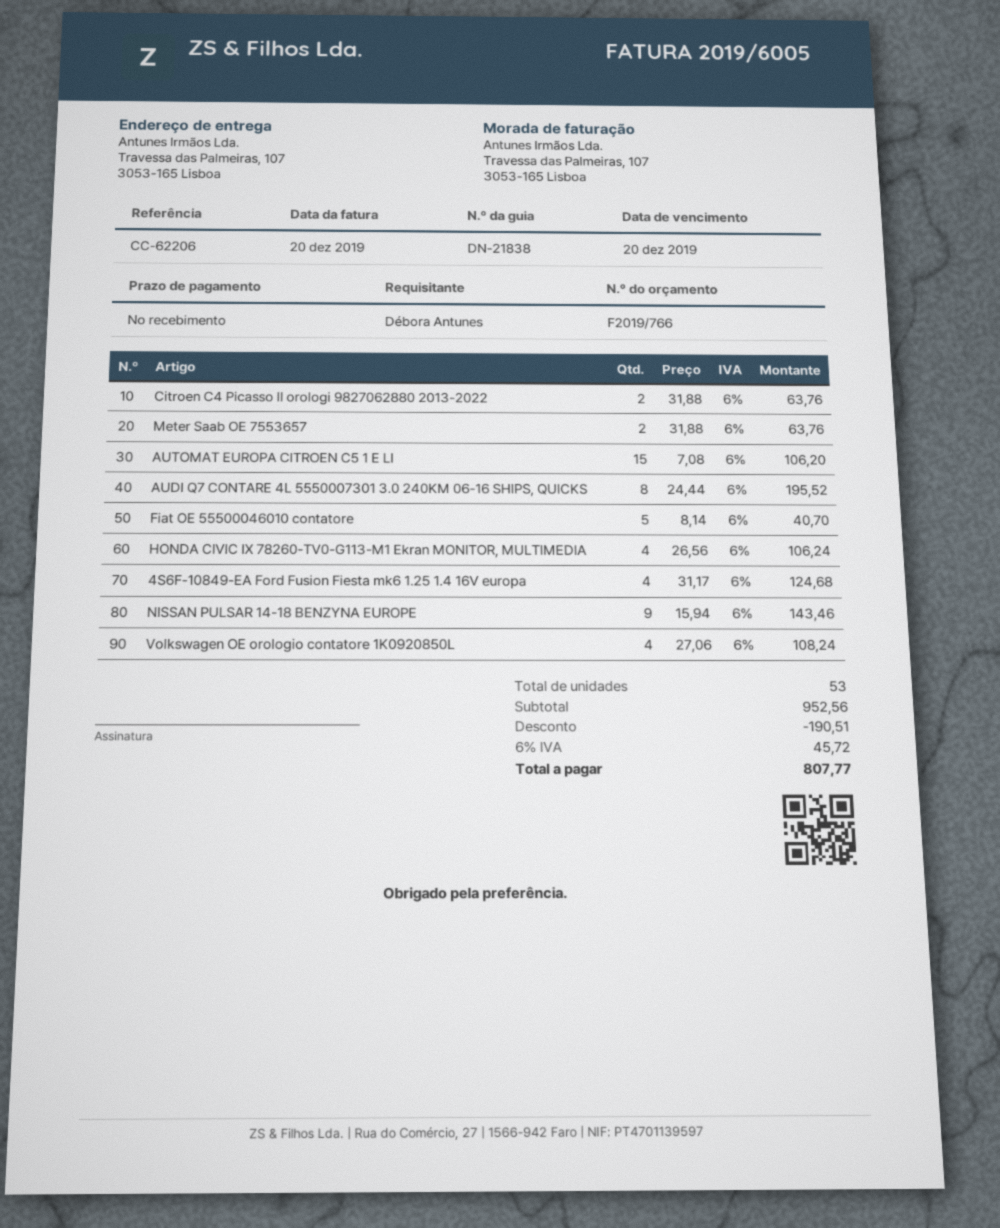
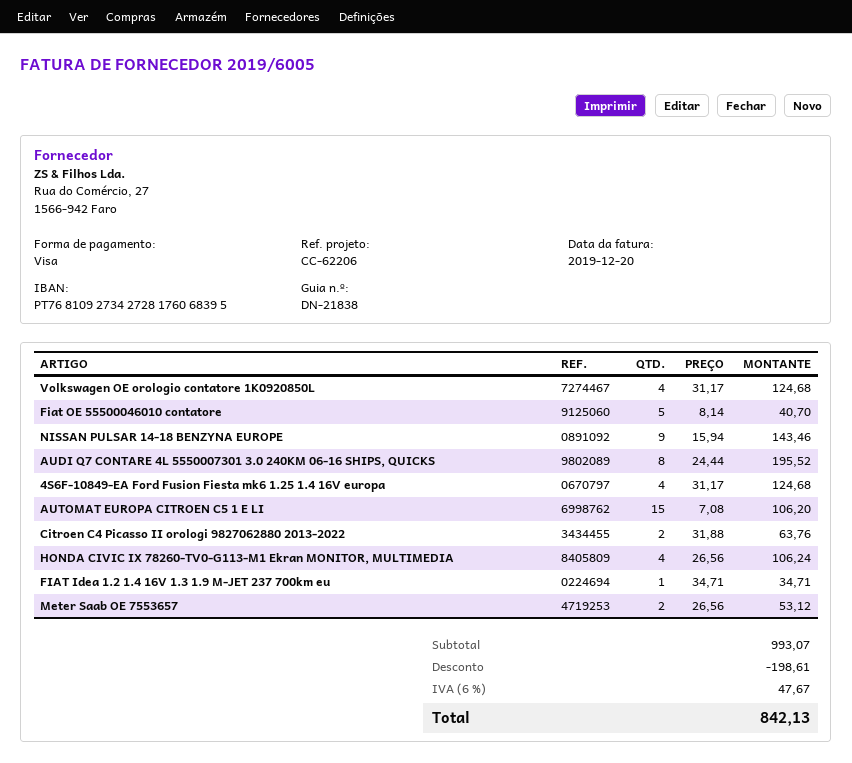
Meter Saab OE 7553657: 2 x 31.88 = 63.76 -> 2 x 26.56 = 53.12
Volkswagen OE orologio contatore 1K0920850L: 4 x 27.06 = 108.24 -> 4 x 31.17 = 124.68
FIAT Idea 1.2 1.4 16V 1.3 1.9 M-JET 237 700km eu: none -> 1 x 34.71 = 34.71
subtotal: 952.56 -> 993.07
discount: 190.51 -> 198.61
tax: 6% = 45.72 -> 6% = 47.67
total: 807.77 -> 842.13

